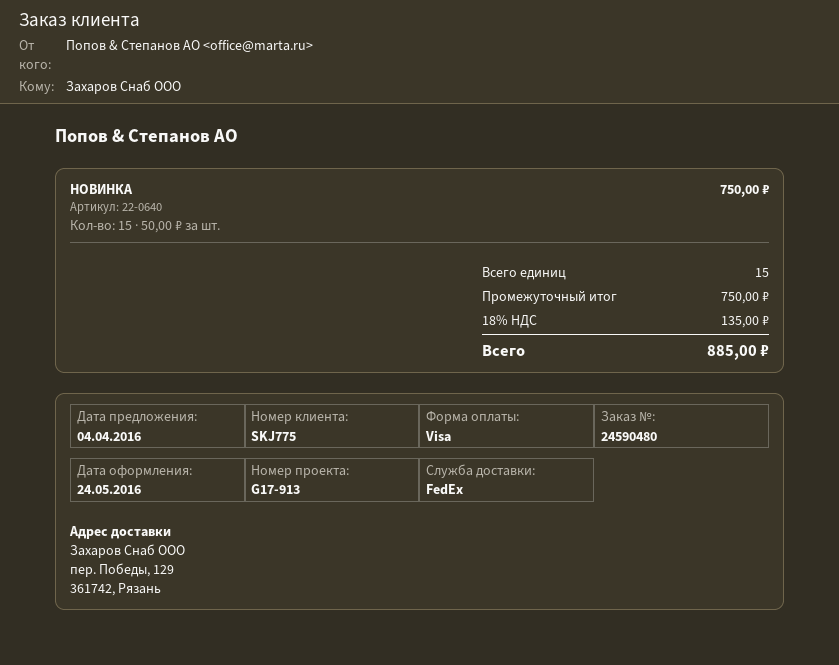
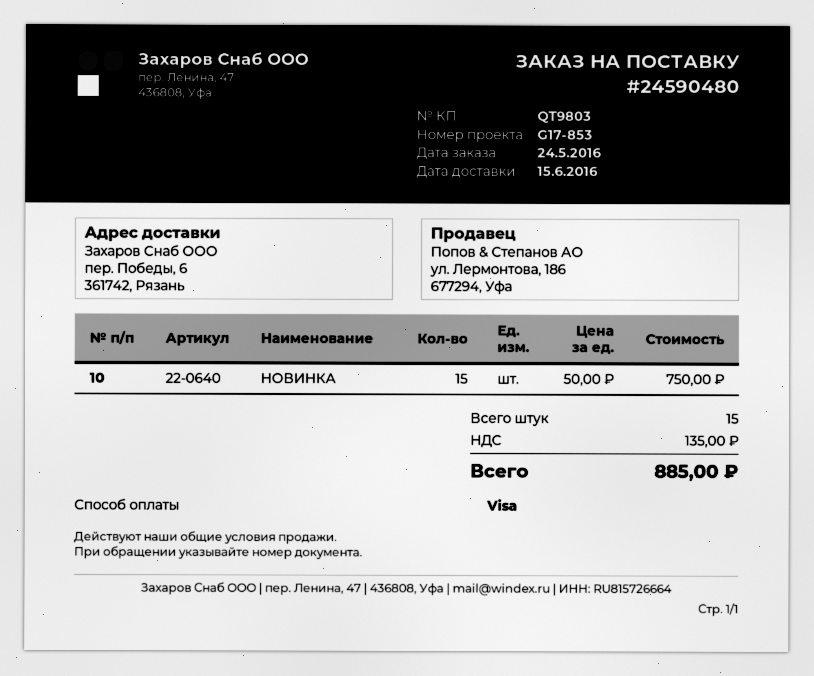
reference: G17-913 -> G17-853
ship to: пер. Победы, 129, 361742, Рязань -> пер. Победы, 6, 361742, Рязань

